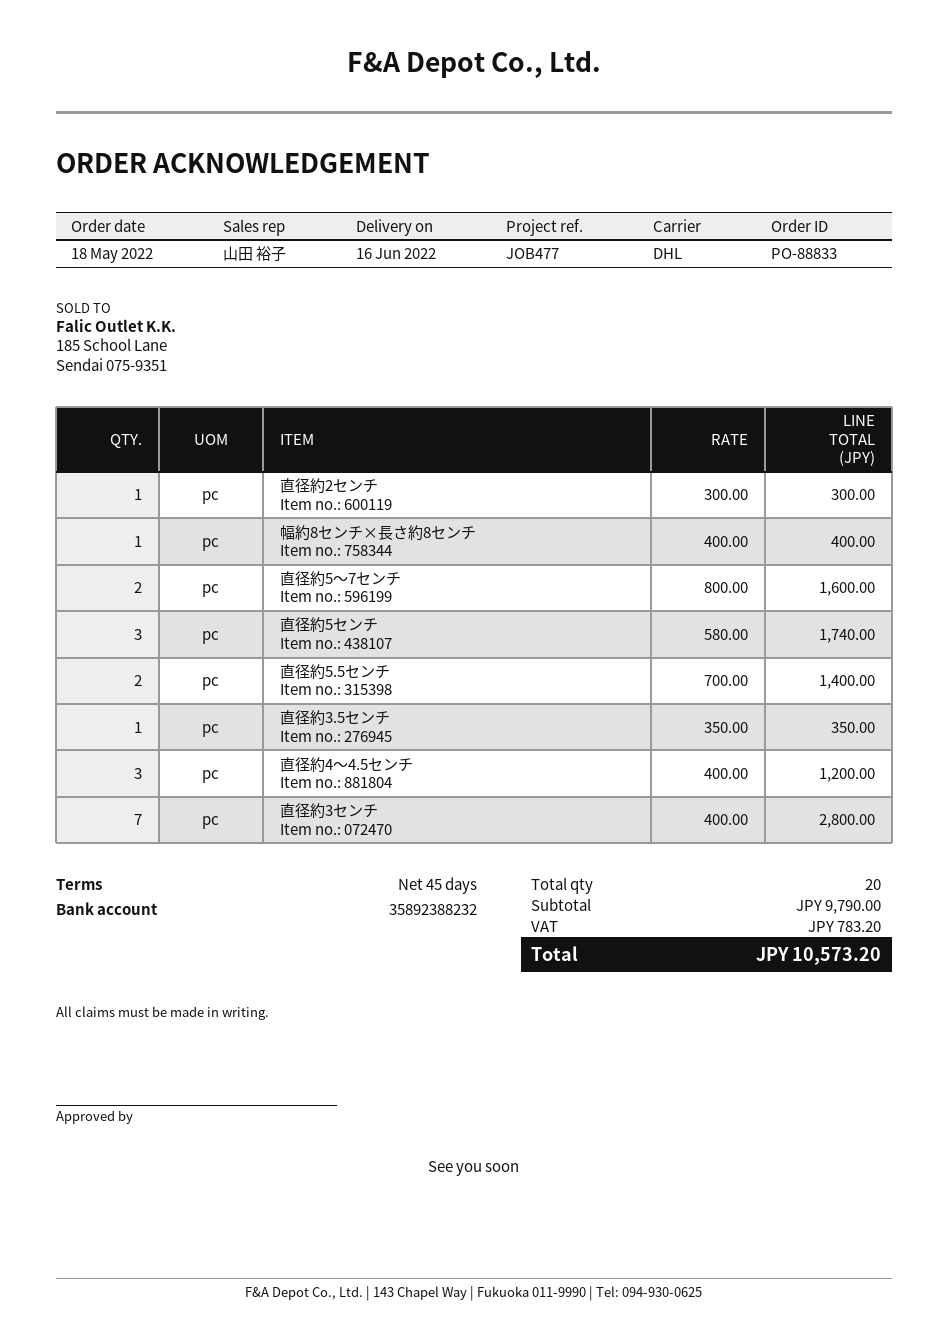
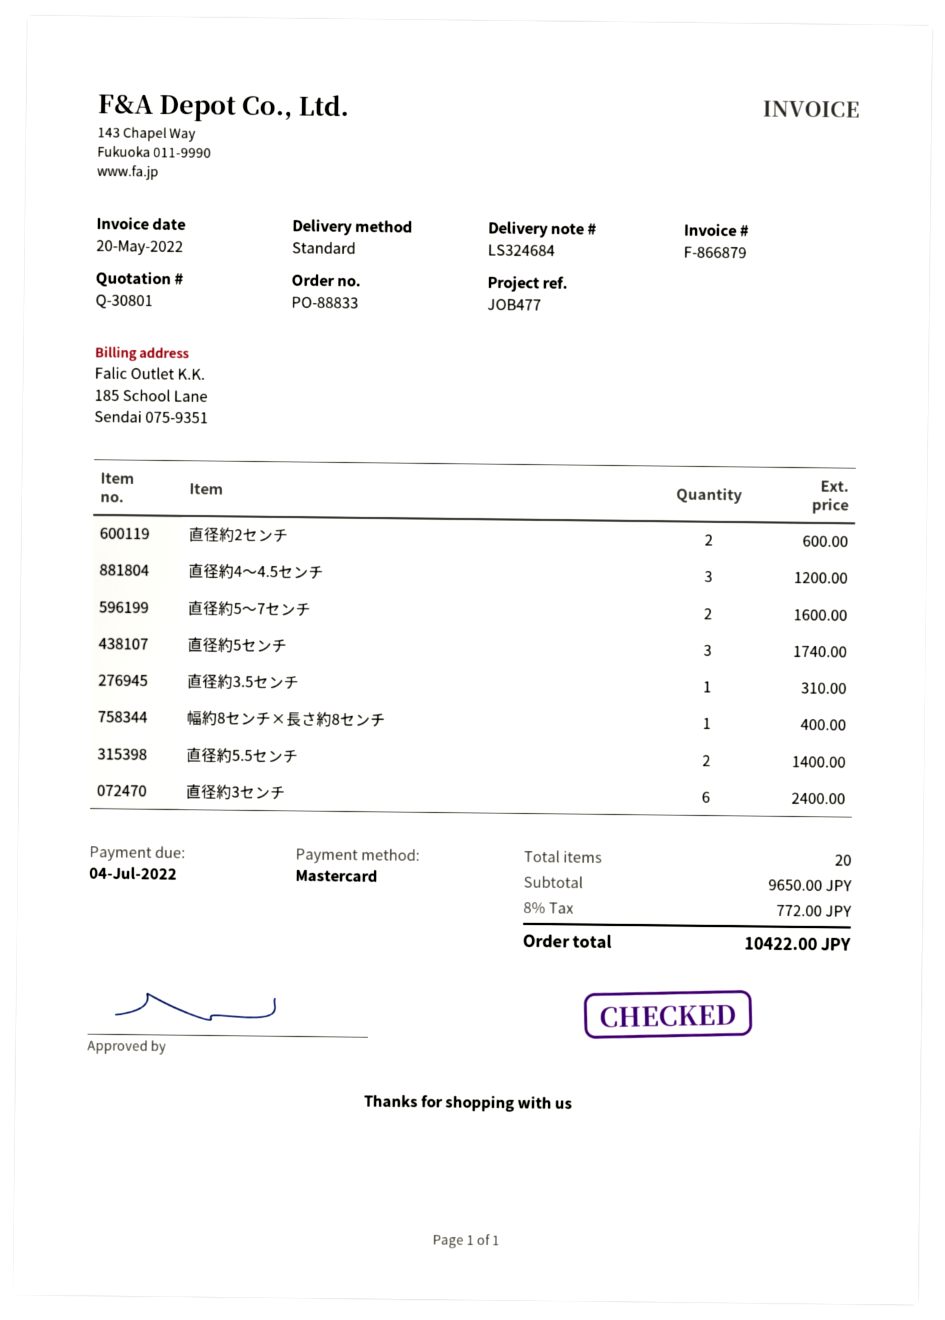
shipping method: DHL -> standard
直径約2センチ: 1 for 300.00 -> 2 for 600.00
直径約3.5センチ: 1 for 350.00 -> 1 for 310.00
直径約3センチ: 7 for 2800.00 -> 6 for 2400.00
subtotal: 9790.00 -> 9650.00
tax: 783.20 -> 772.00
total: 10573.20 -> 10422.00

